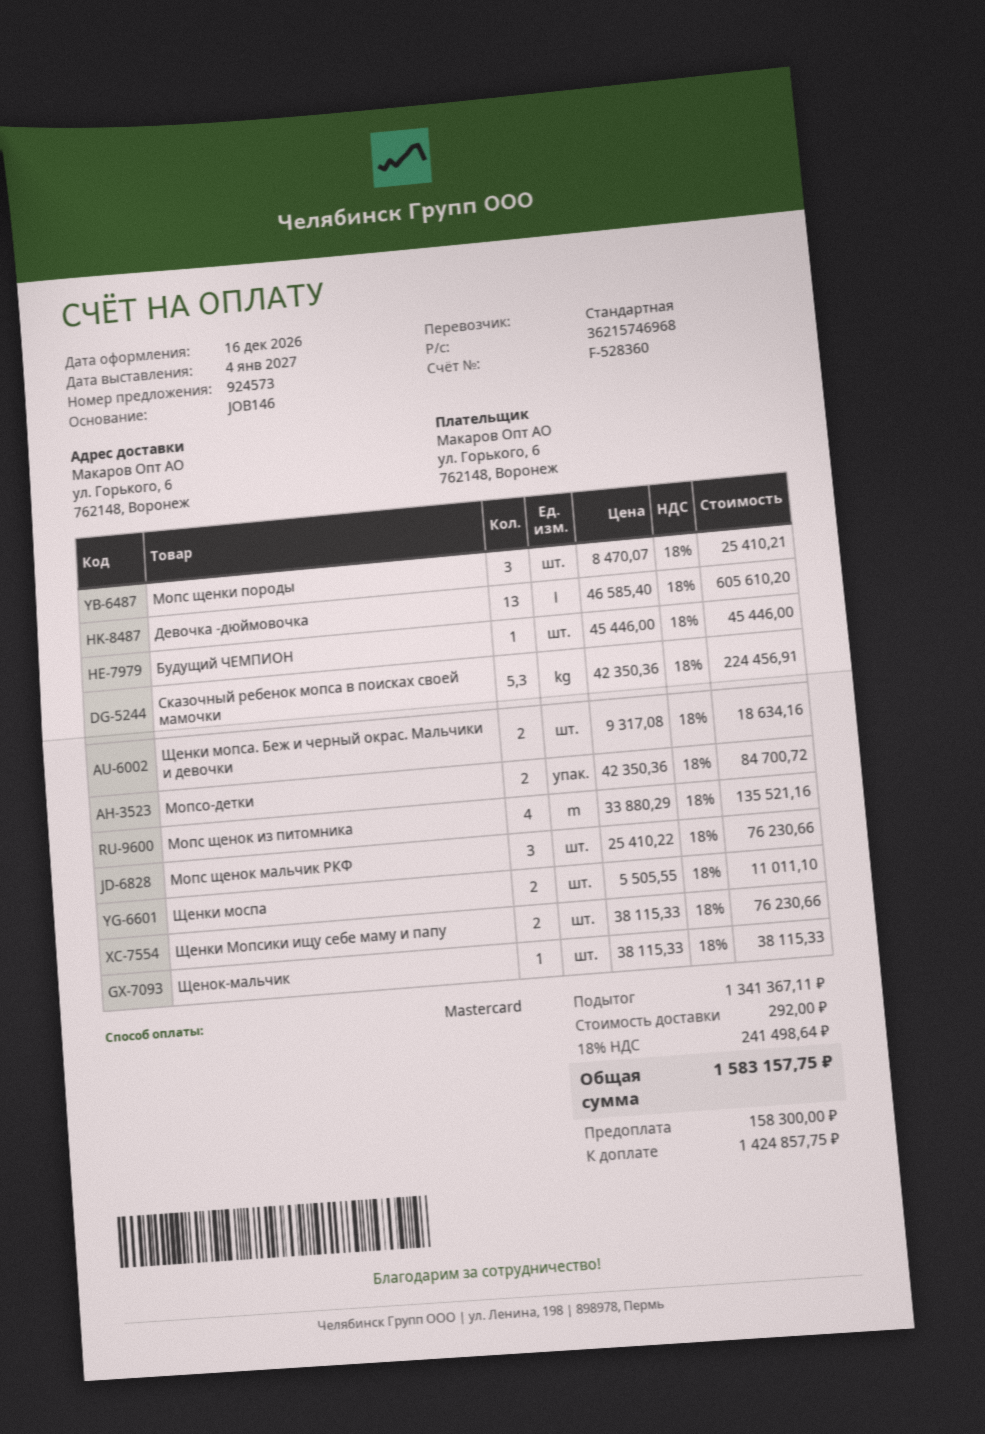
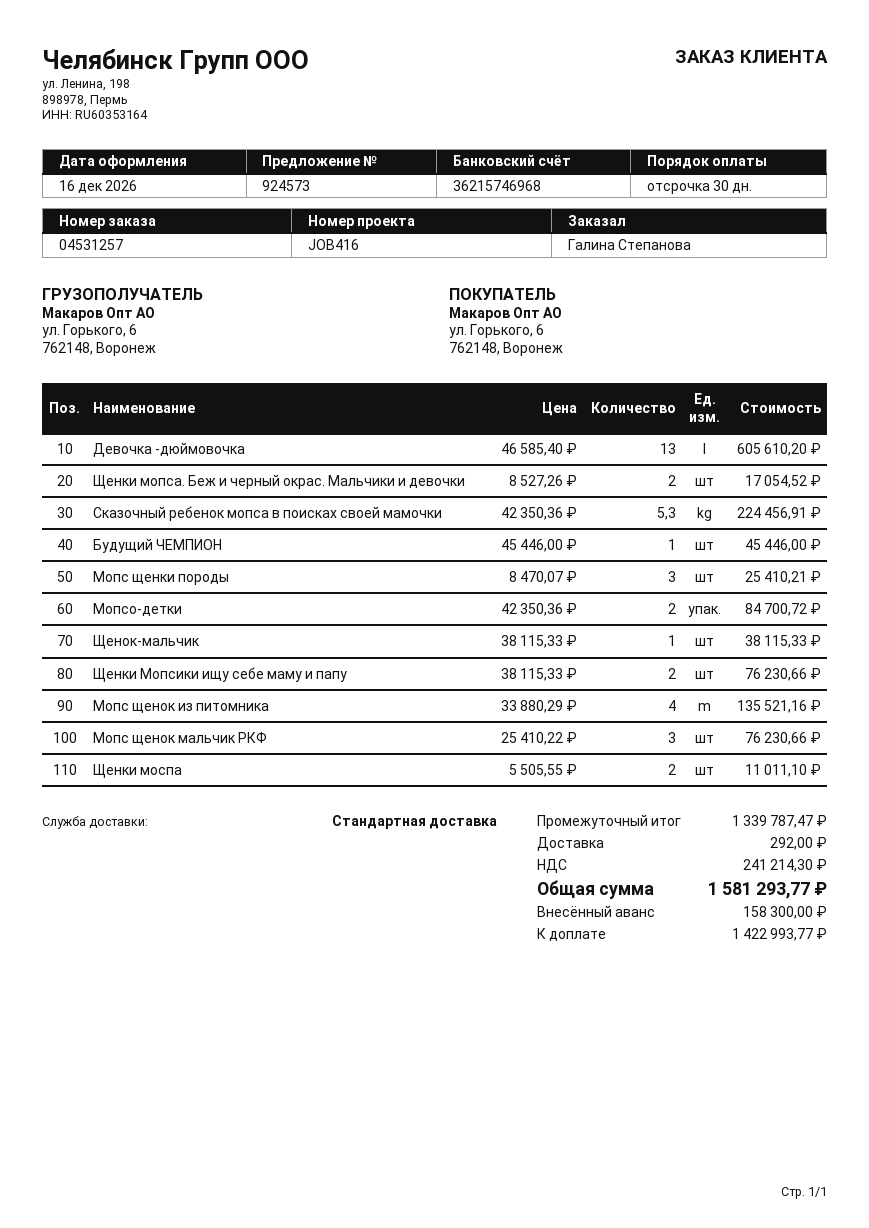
reference: JOB146 -> JOB416
Щенки мопса. Беж и черный окрас. Мальчики и девочки: 2 x 9317.08 = 18634.16 -> 2 x 8527.26 = 17054.52
subtotal: 1341367.11 -> 1339787.47
tax: 241498.64 -> 241214.30
total: 1583157.75 -> 1581293.77
balance: 1424857.75 -> 1422993.77

